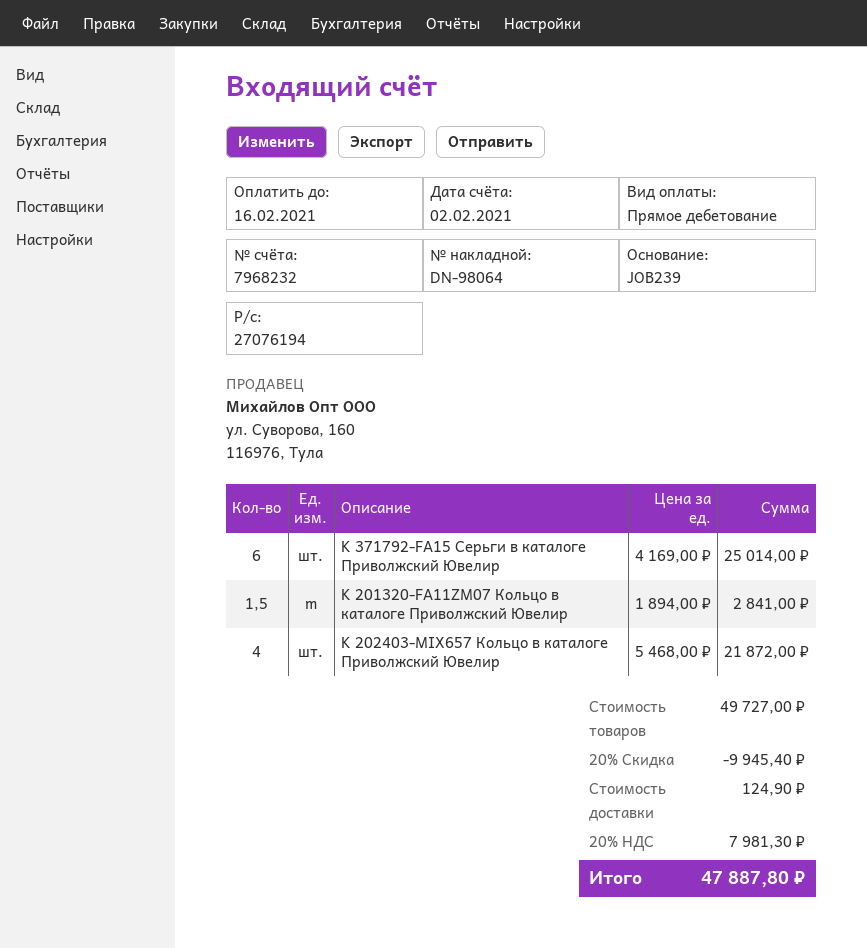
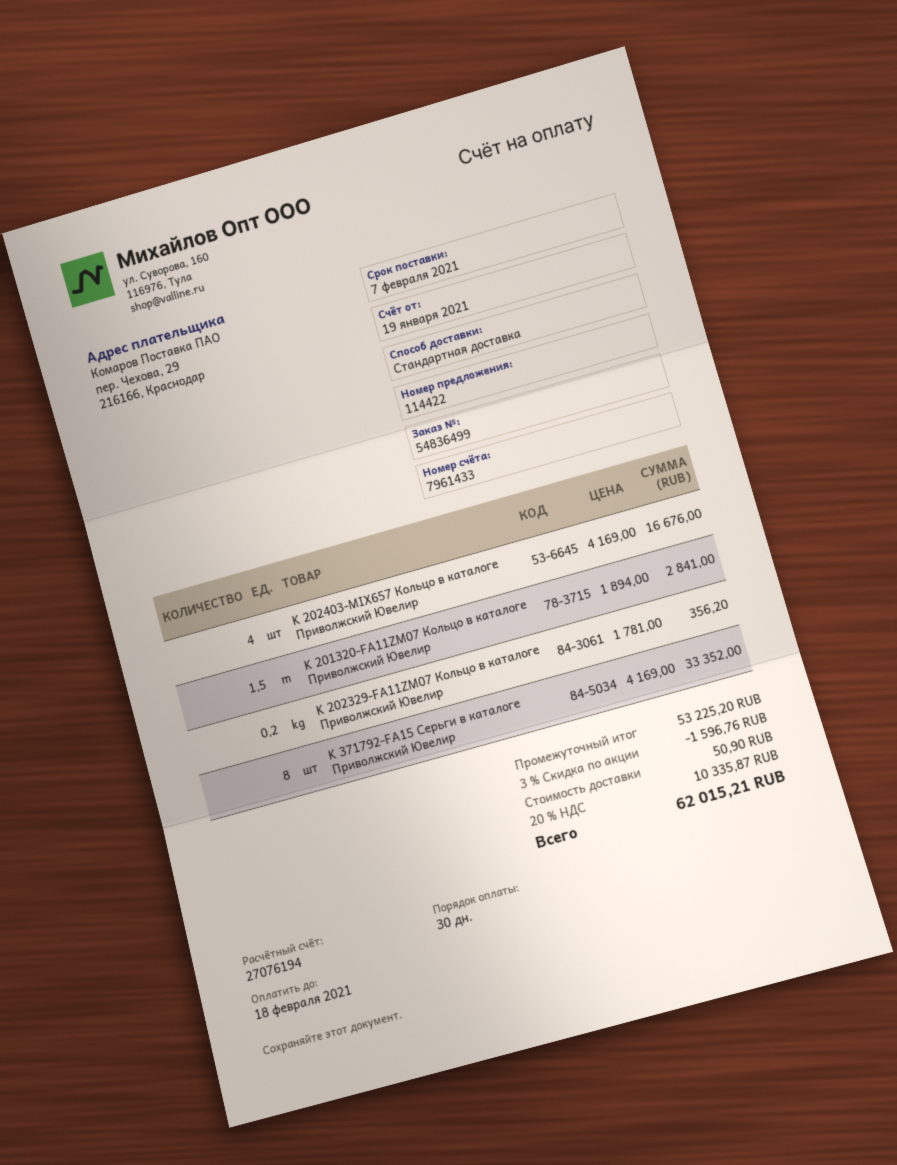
invoice number: 7968232 -> 7961433
invoice date: 2021-02-02 -> 2021-01-19
due date: 2021-02-16 -> 2021-02-18
K 371792-FA15 Серьги в каталоге Приволжский Ювелир: 6 x 4169.00 = 25014.00 -> 8 x 4169.00 = 33352.00
K 202403-MIX657 Кольцо в каталоге Приволжский Ювелир: 4 x 5468.00 = 21872.00 -> 4 x 4169.00 = 16676.00
K 202329-FA11ZM07 Кольцо в каталоге Приволжский Ювелир: none -> 0.2 x 1781.00 = 356.20
subtotal: 49727.00 -> 53225.20
discount: 20% = 9945.40 -> 3% = 1596.76
shipping: 124.90 -> 50.90
tax: 20% = 7981.30 -> 20% = 10335.87
total: 47887.80 -> 62015.21

